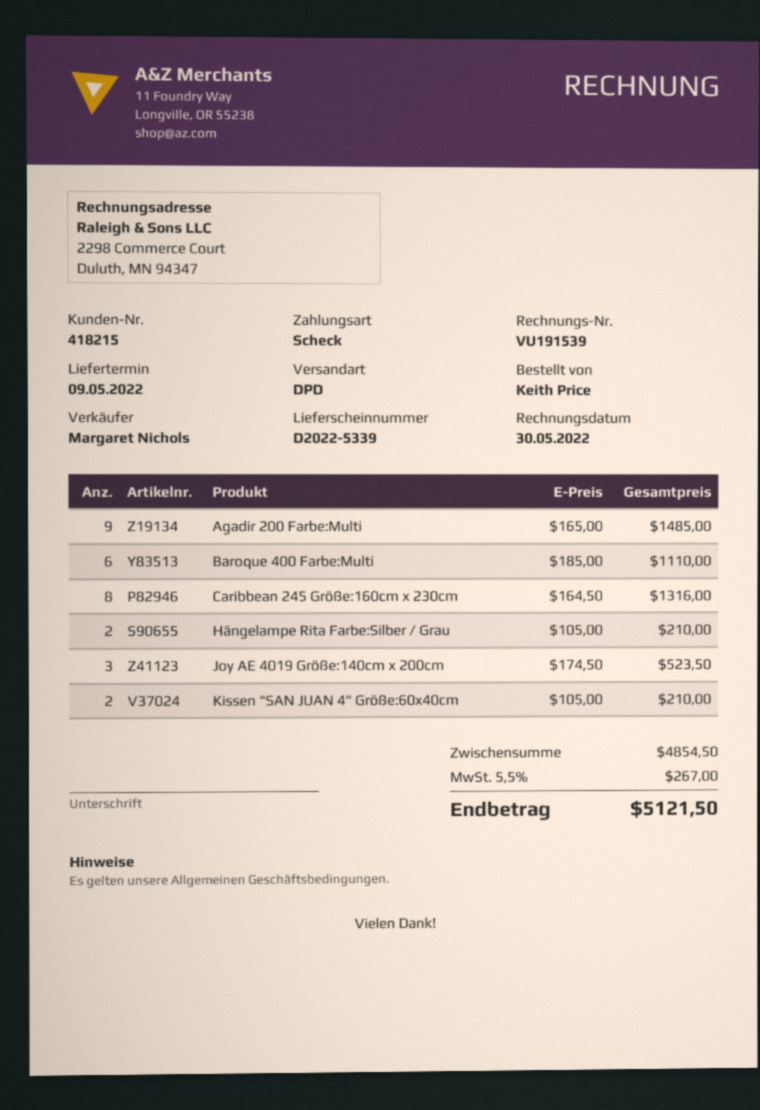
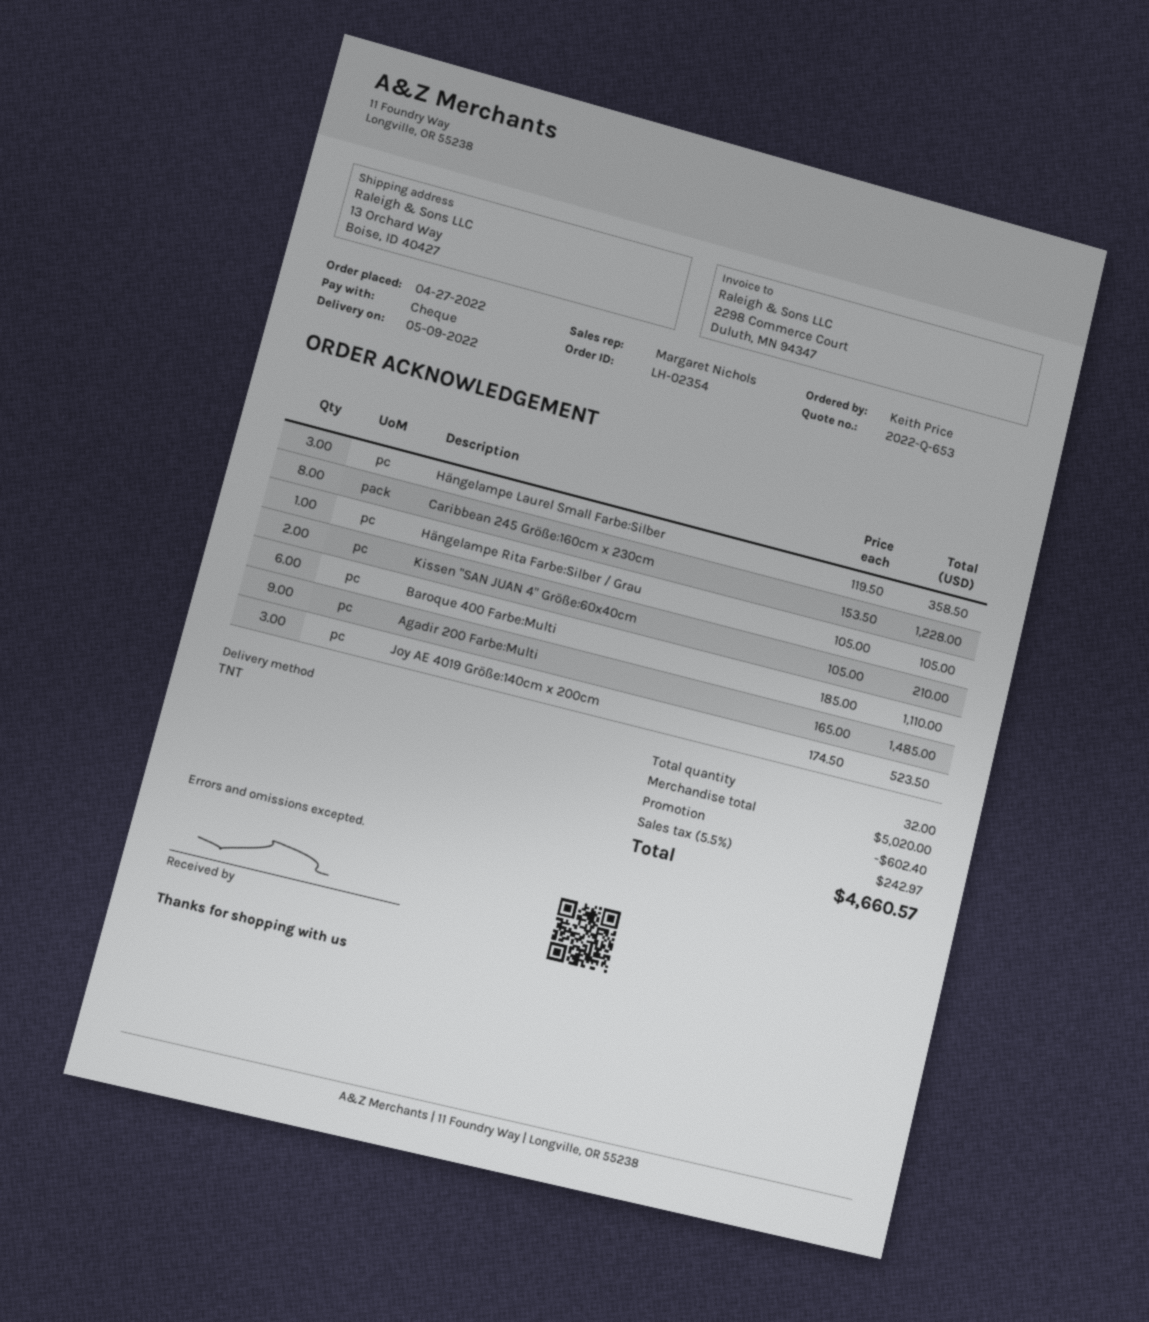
shipping method: DPD -> TNT
Caribbean 245 Größe:160cm x 230cm: 8 x 164.50 = 1316.00 -> 8 x 153.50 = 1228.00
Hängelampe Rita Farbe:Silber / Grau: 2 x 105.00 = 210.00 -> 1 x 105.00 = 105.00
Hängelampe Laurel Small Farbe:Silber: none -> 3 x 119.50 = 358.50
subtotal: 4854.50 -> 5020.00
discount: none -> 602.40
tax: 5.5% = 267.00 -> 5.5% = 242.97
total: 5121.50 -> 4660.57

